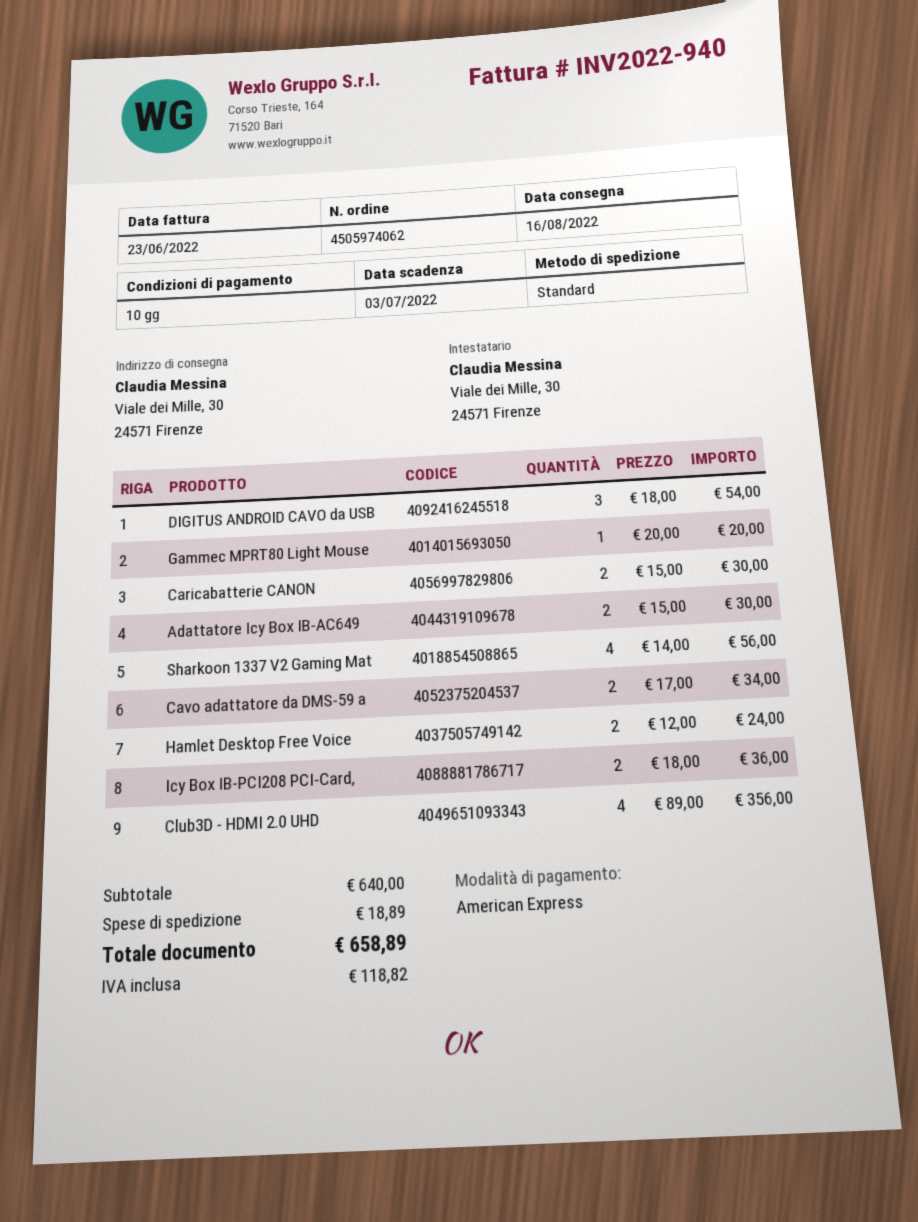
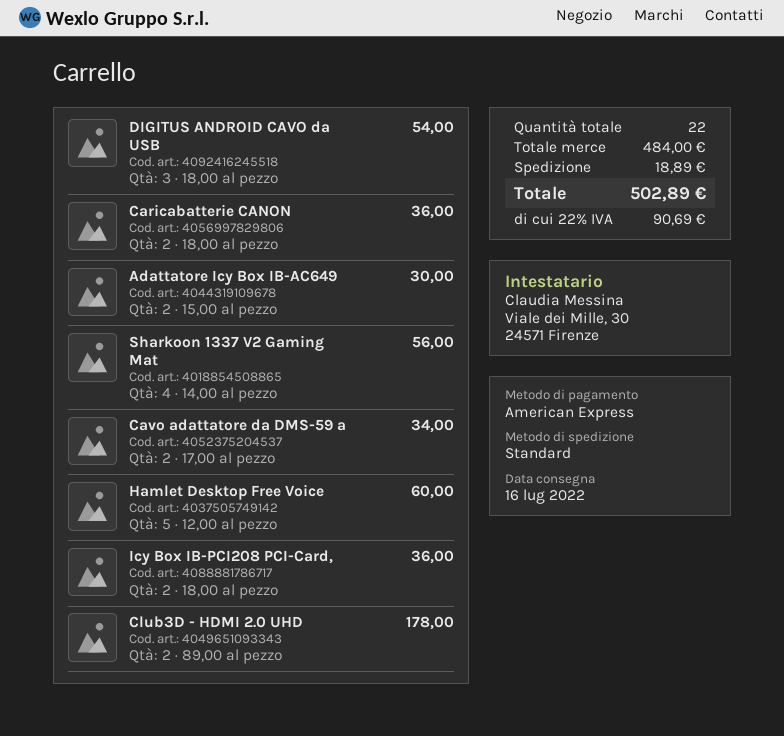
delivery date: 2022-08-16 -> 2022-07-16
Gammec MPRT80 Light Mouse: 1 x 20.00 = 20.00 -> none
Caricabatterie CANON: 2 x 15.00 = 30.00 -> 2 x 18.00 = 36.00
Hamlet Desktop Free Voice: 2 x 12.00 = 24.00 -> 5 x 12.00 = 60.00
Club3D - HDMI 2.0 UHD: 4 x 89.00 = 356.00 -> 2 x 89.00 = 178.00
subtotal: 640.00 -> 484.00
tax: 118.82 -> 90.69
total: 658.89 -> 502.89

